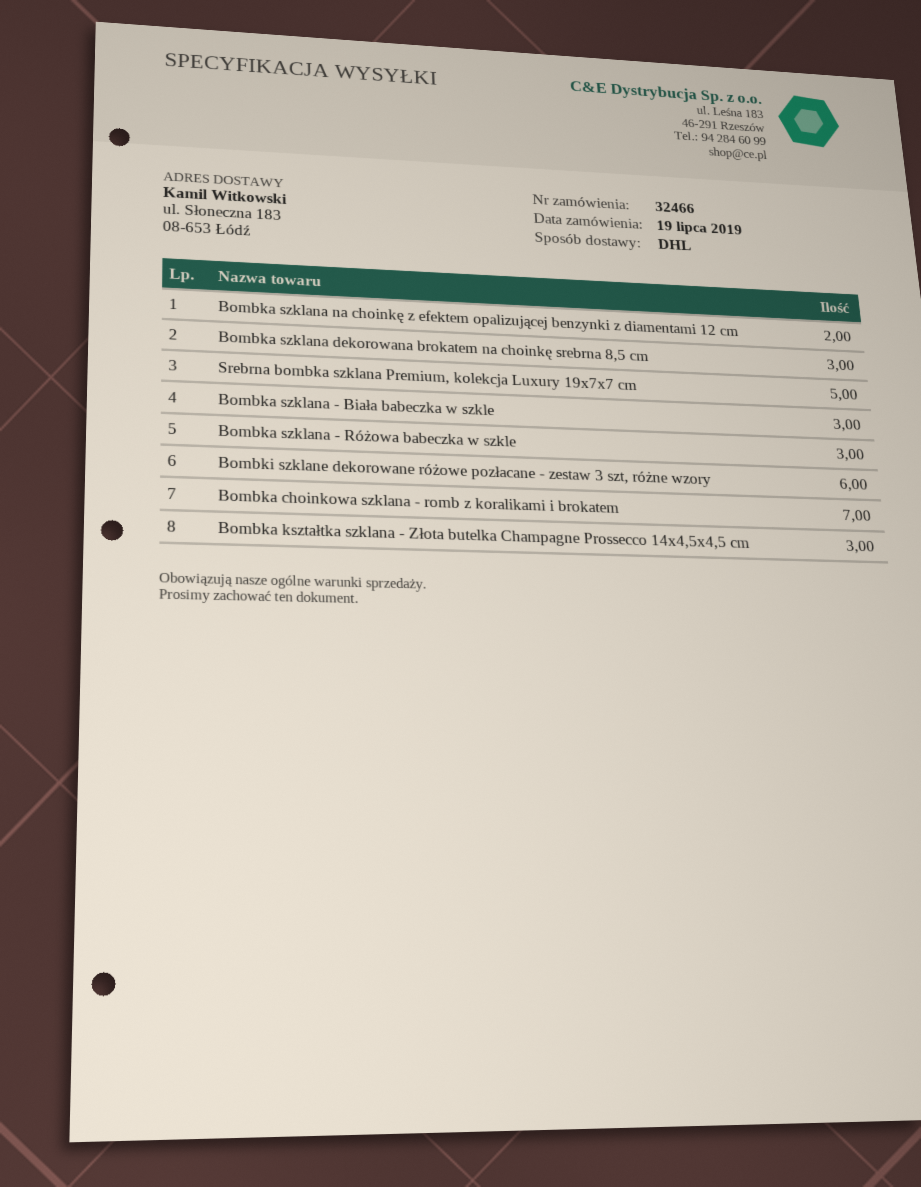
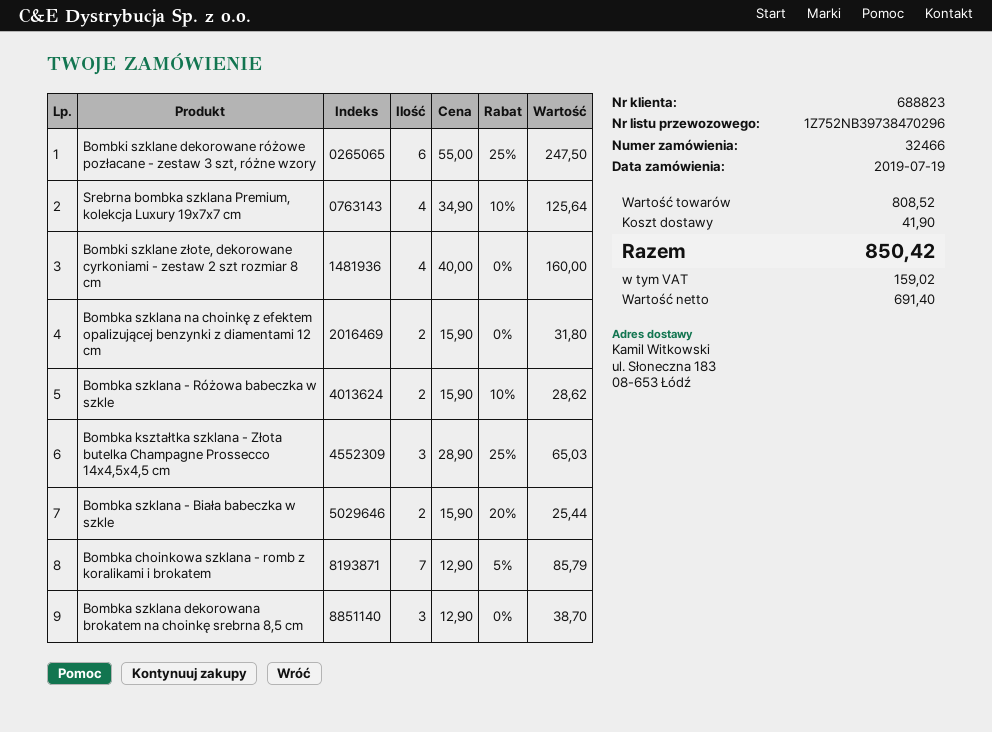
Srebrna bombka szklana Premium, kolekcja Luxury 19x7x7 cm: 5 -> 4
Bombka szklana - Biała babeczka w szkle: 3 -> 2
Bombka szklana - Różowa babeczka w szkle: 3 -> 2
Bombki szklane złote, dekorowane cyrkoniami - zestaw 2 szt rozmiar 8 cm: none -> 4

